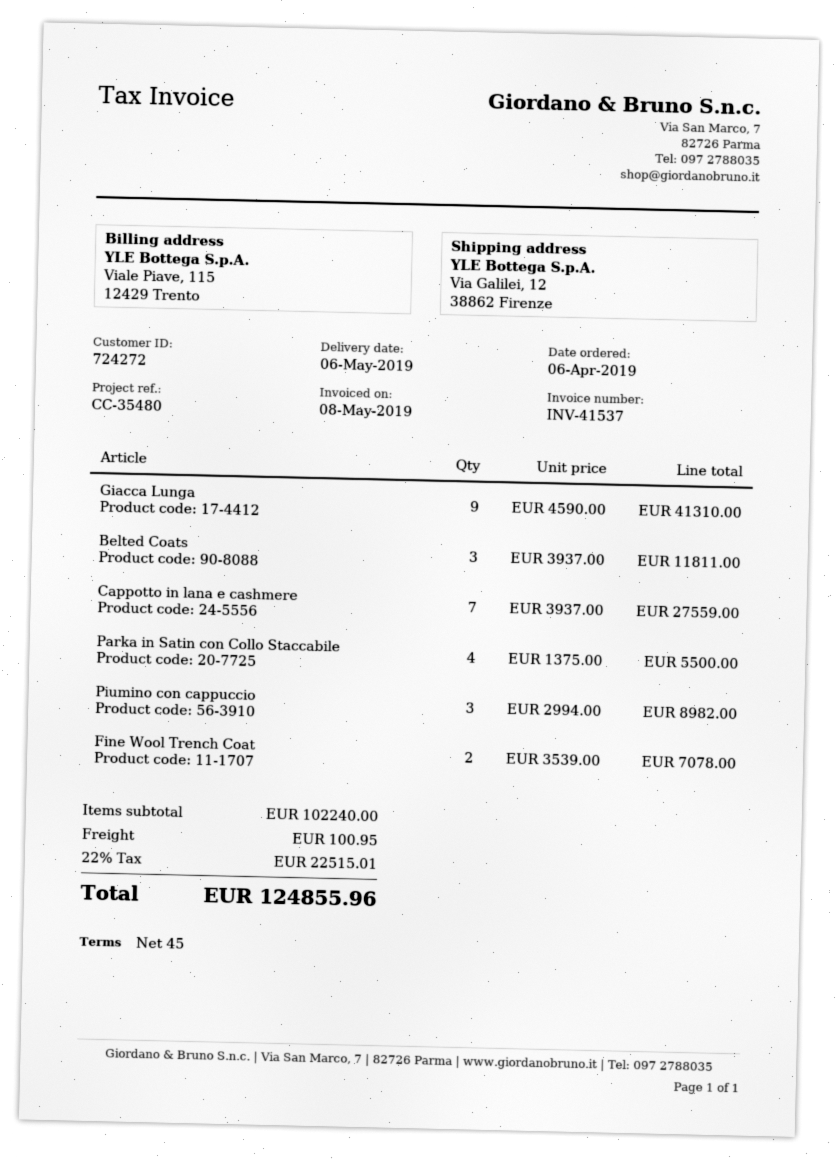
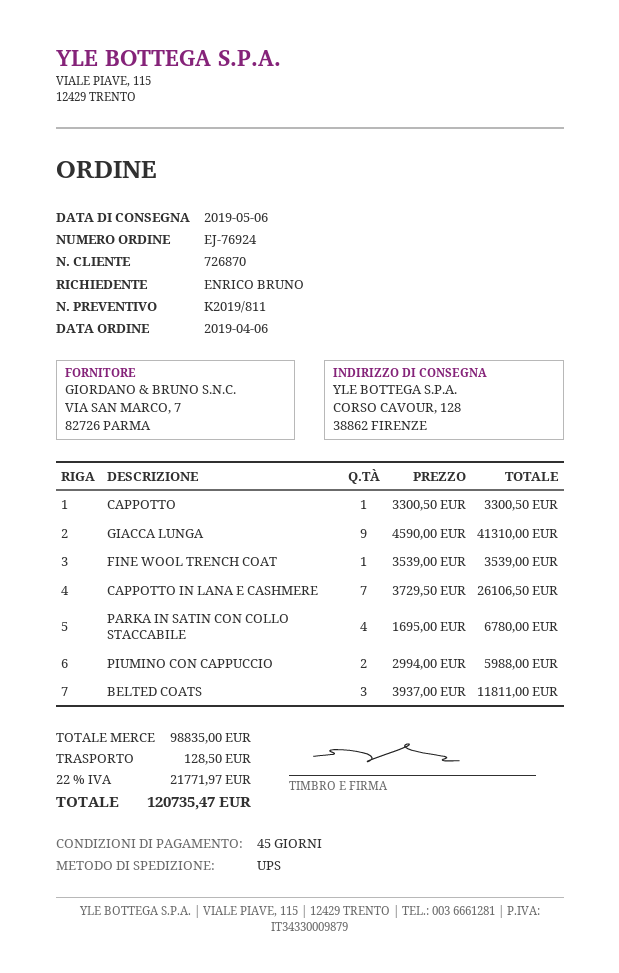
customer number: 724272 -> 726870
ship to: Via Galilei, 12, 38862 Firenze -> CORSO CAVOUR, 128, 38862 FIRENZE
Cappotto in lana e cashmere: 7 x 3937.00 = 27559.00 -> 7 x 3729.50 = 26106.50
Parka in Satin con Collo Staccabile: 4 x 1375.00 = 5500.00 -> 4 x 1695.00 = 6780.00
Piumino con cappuccio: 3 x 2994.00 = 8982.00 -> 2 x 2994.00 = 5988.00
Fine Wool Trench Coat: 2 x 3539.00 = 7078.00 -> 1 x 3539.00 = 3539.00
CAPPOTTO: none -> 1 x 3300.50 = 3300.50
subtotal: 102240.00 -> 98835.00
shipping: 100.95 -> 128.50
tax: 22% = 22515.01 -> 22% = 21771.97
total: 124855.96 -> 120735.47

